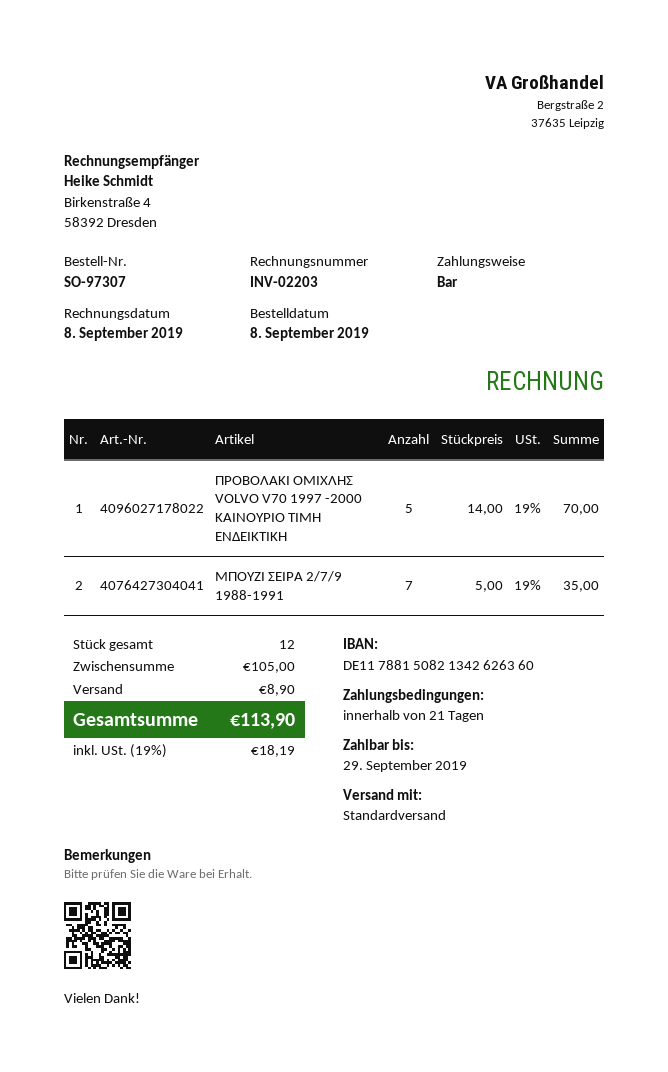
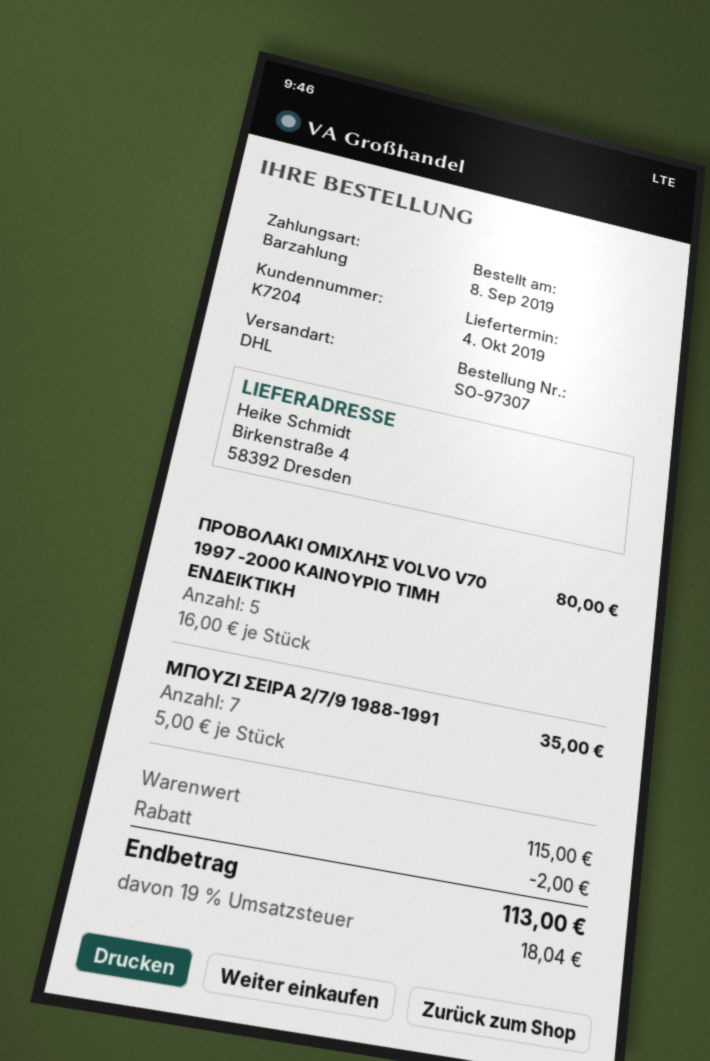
shipping method: standard -> DHL
ΠΡΟΒΟΛΑΚΙ ΟΜΙΧΛΗΣ VOLVO V70 1997 -2000 ΚΑΙΝΟΥΡΙΟ ΤΙΜΗ ΕΝΔΕΙΚΤΙΚΗ: 5 x 14.00 = 70.00 -> 5 x 16.00 = 80.00
subtotal: 105.00 -> 115.00
discount: none -> 2.00
shipping: 8.90 -> none
tax: 19% = 18.19 -> 19% = 18.04
total: 113.90 -> 113.00

